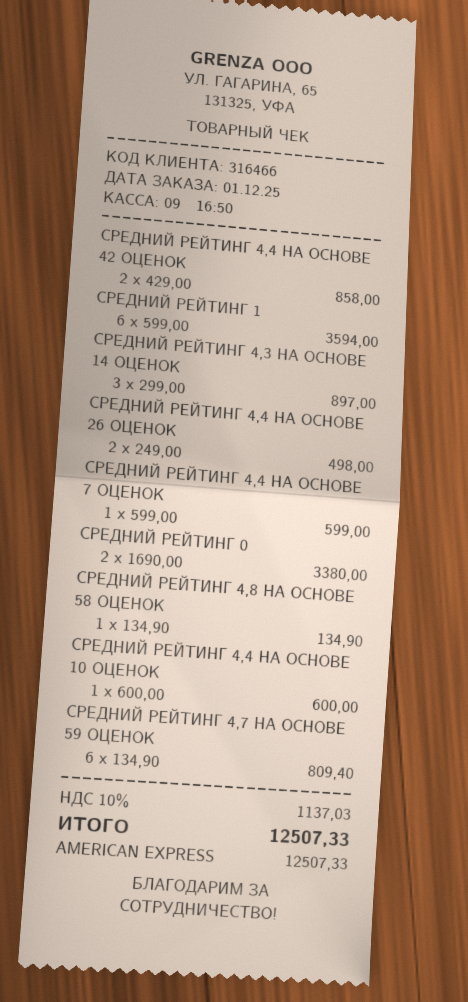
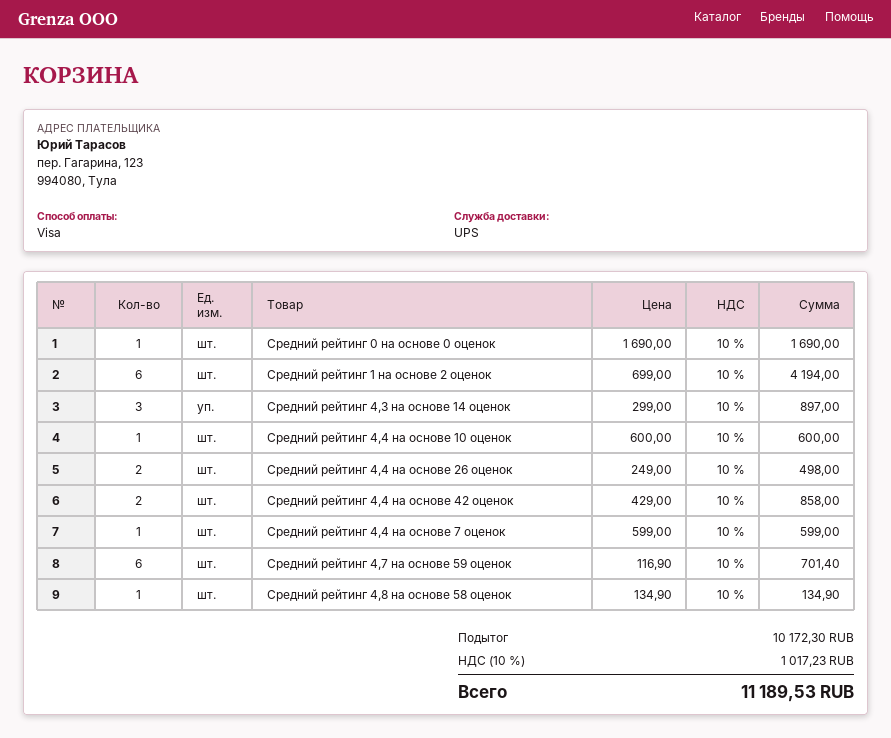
payment method: American Express -> Visa
СРЕДНИЙ РЕЙТИНГ 1: 6 x 599.00 = 3594.00 -> 6 x 699.00 = 4194.00
СРЕДНИЙ РЕЙТИНГ 0: 2 x 1690.00 = 3380.00 -> 1 x 1690.00 = 1690.00
СРЕДНИЙ РЕЙТИНГ 4,7 НА ОСНОВЕ 59 ОЦЕНОК: 6 x 134.90 = 809.40 -> 6 x 116.90 = 701.40
tax: 10% = 1137.03 -> 10% = 1017.23
total: 12507.33 -> 11189.53

